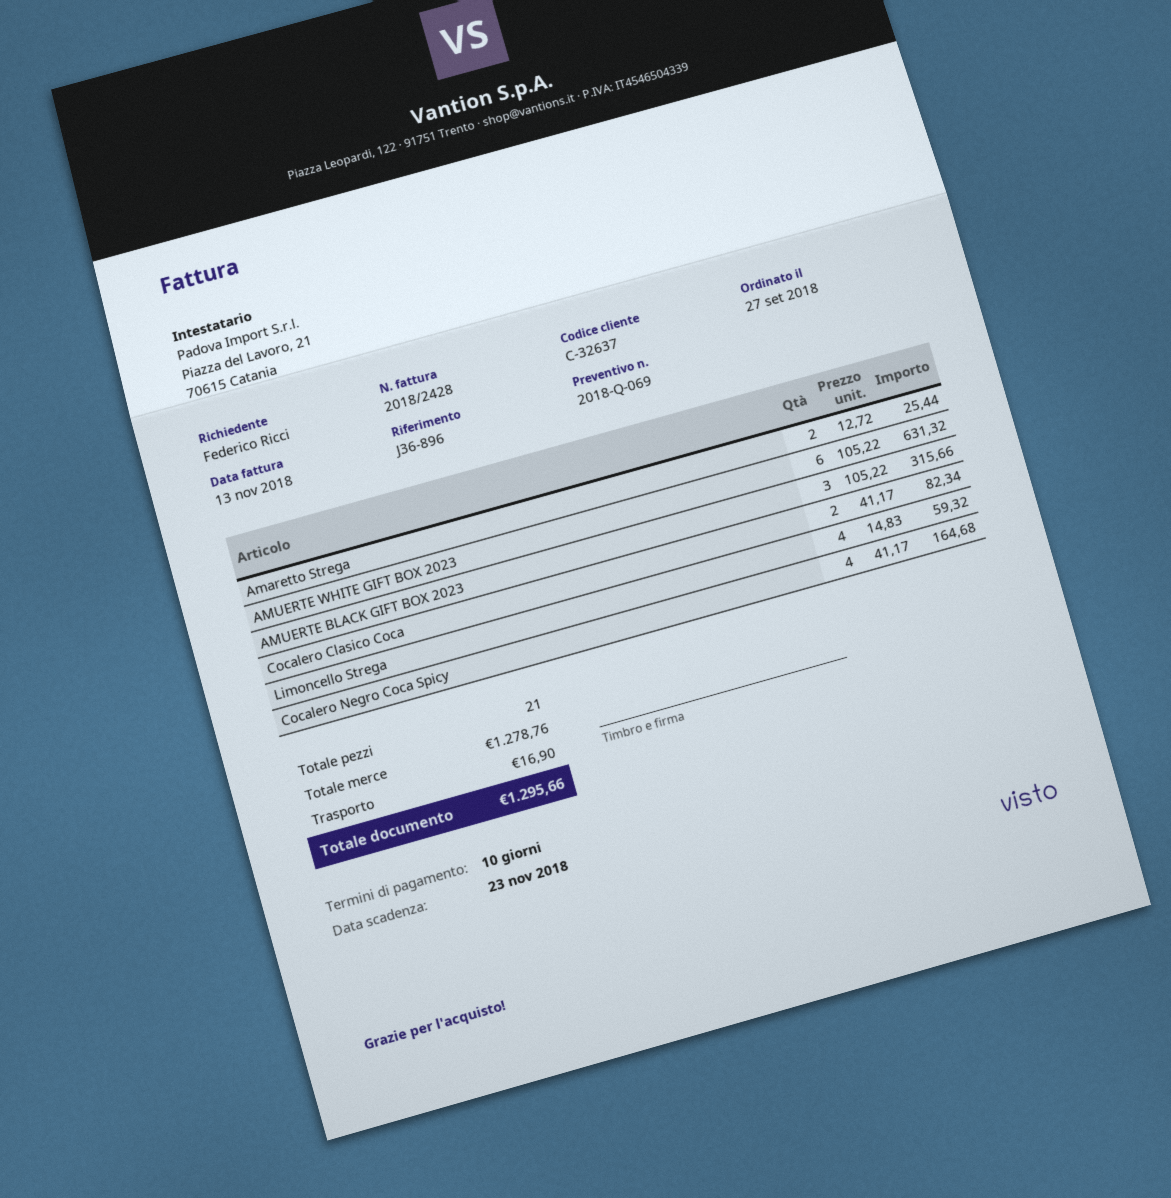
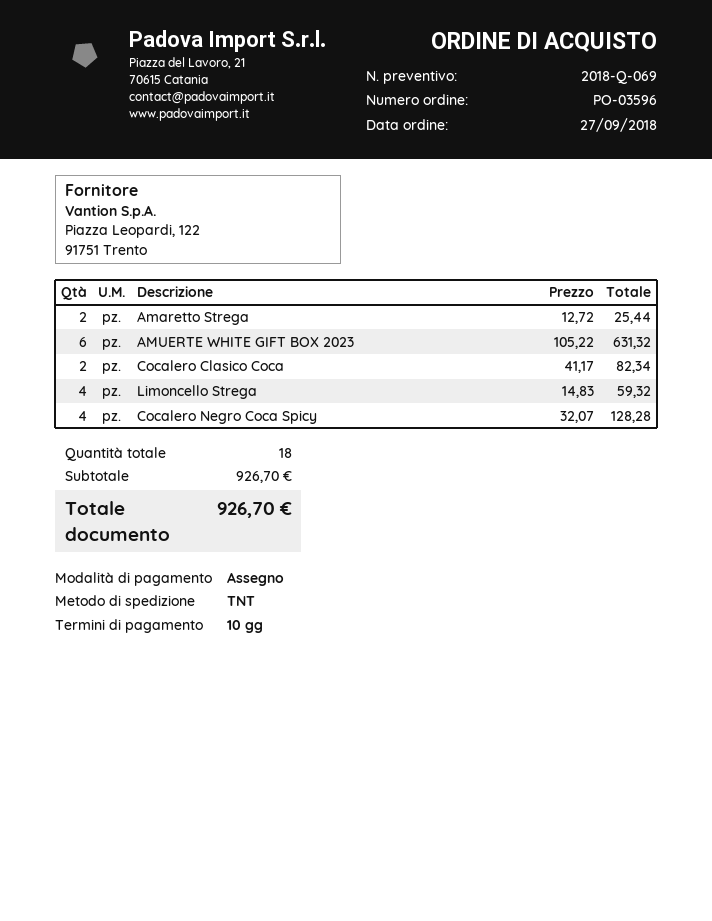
AMUERTE BLACK GIFT BOX 2023: 3 x 105.22 = 315.66 -> none
Cocalero Negro Coca Spicy: 4 x 41.17 = 164.68 -> 4 x 32.07 = 128.28
total quantity: 21 -> 18
subtotal: 1278.76 -> 926.70
shipping: 16.90 -> none
total: 1295.66 -> 926.70

